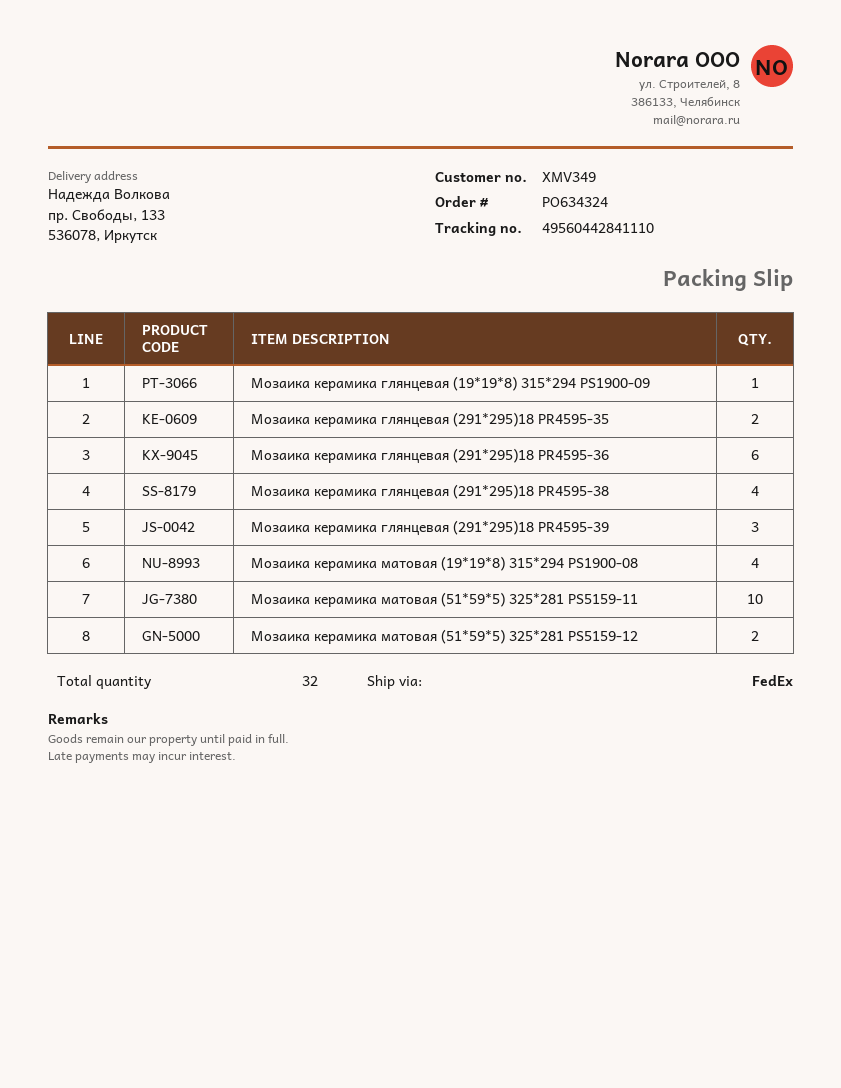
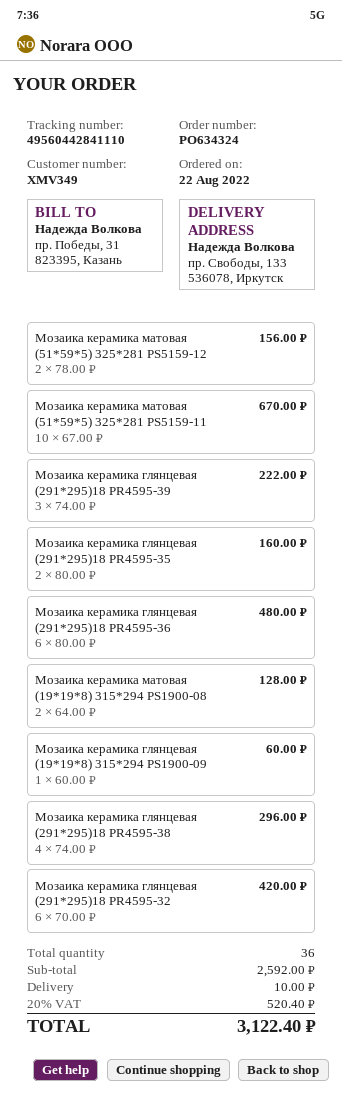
Мозаика керамика матовая (19*19*8) 315*294 PS1900-08: 4 -> 2
Мозаика керамика глянцевая (291*295)18 PR4595-32: none -> 6
total quantity: 32 -> 36

